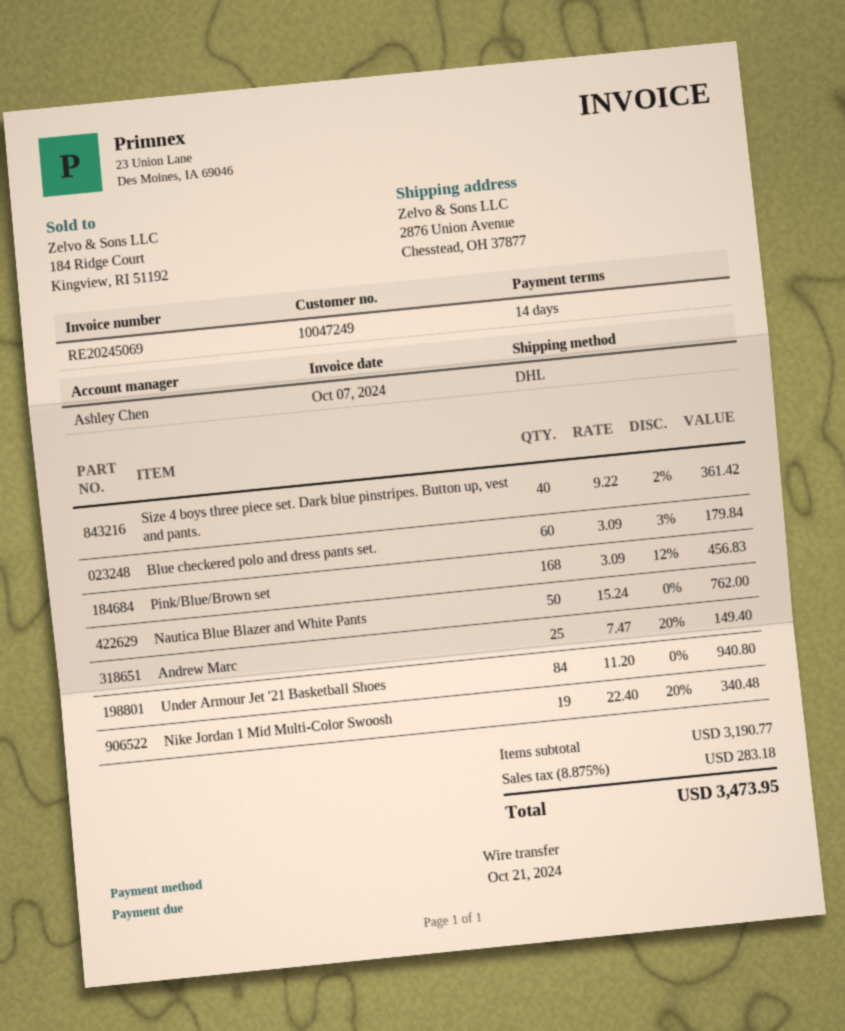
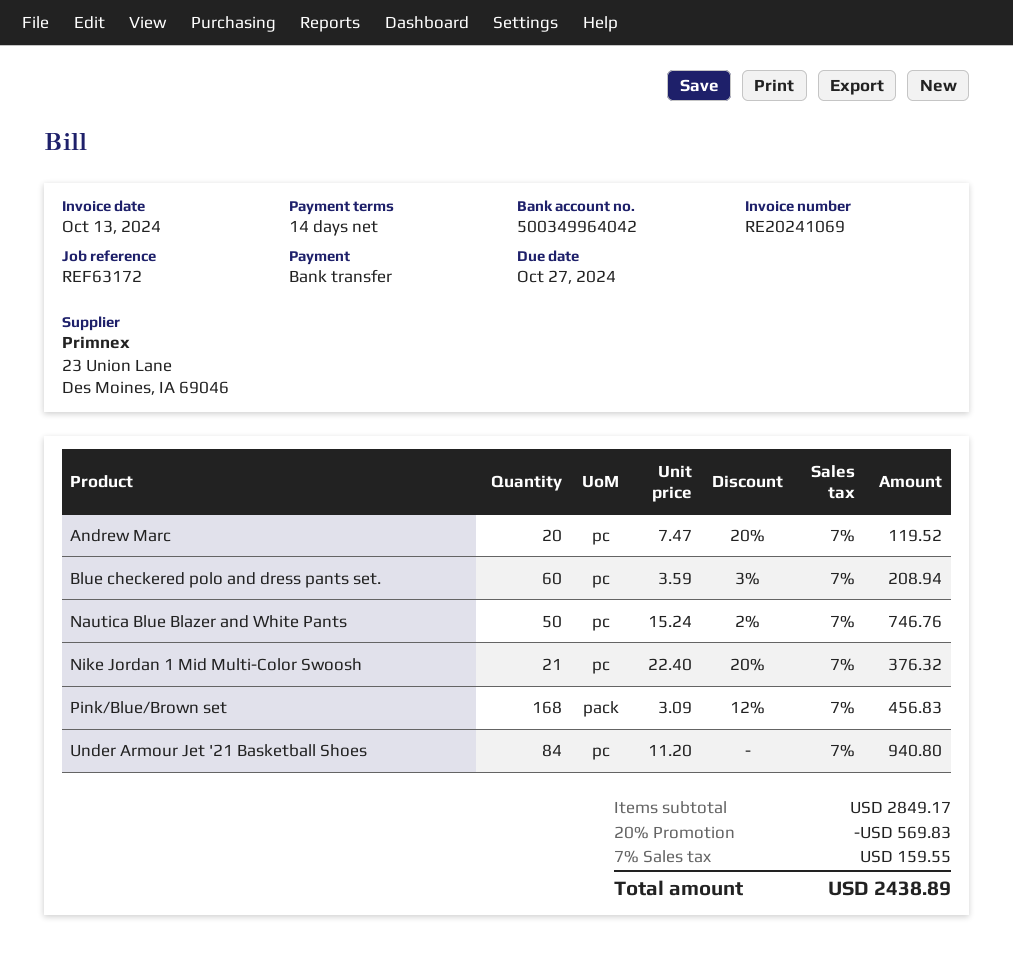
invoice number: RE20245069 -> RE20241069
invoice date: 2024-10-07 -> 2024-10-13
due date: 2024-10-21 -> 2024-10-27
Size 4 boys three piece set. Dark blue pinstripes. Button up, vest and pants.: 40 x 9.22 - 2% = 361.42 -> none
Blue checkered polo and dress pants set.: 60 x 3.09 - 3% = 179.84 -> 60 x 3.59 - 3% = 208.94
Nautica Blue Blazer and White Pants: 50 x 15.24 = 762.00 -> 50 x 15.24 - 2% = 746.76
Andrew Marc: 25 x 7.47 - 20% = 149.40 -> 20 x 7.47 - 20% = 119.52
Nike Jordan 1 Mid Multi-Color Swoosh: 19 x 22.40 - 20% = 340.48 -> 21 x 22.40 - 20% = 376.32
subtotal: 3190.77 -> 2849.17
discount: none -> 20% = 569.83
tax: 8.875% = 283.18 -> 7% = 159.55
total: 3473.95 -> 2438.89

